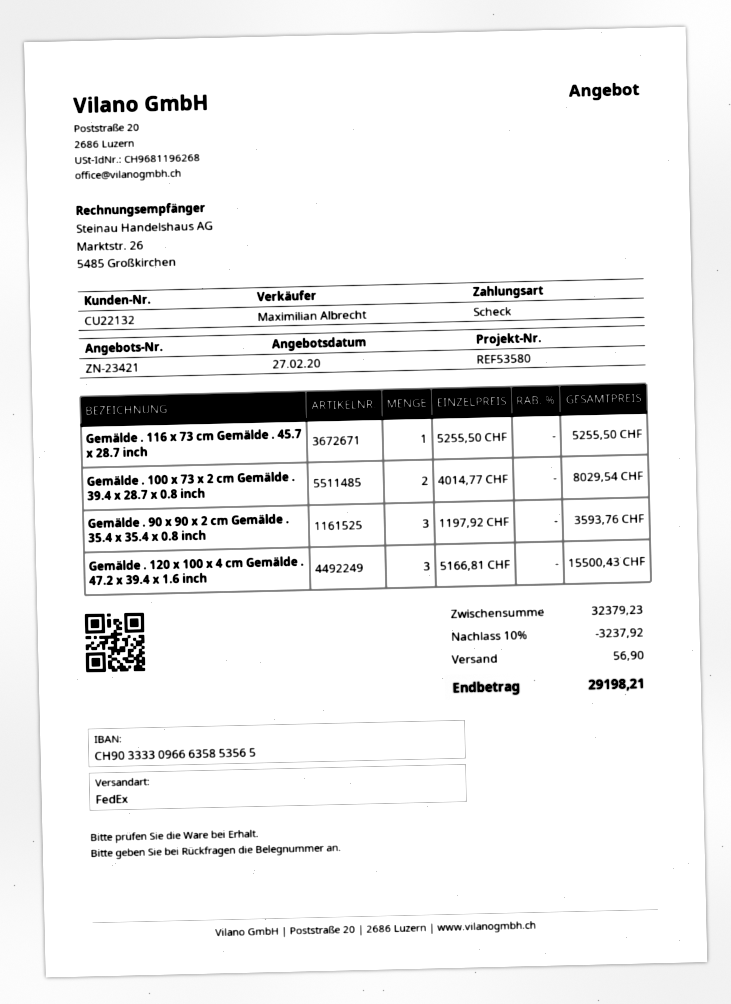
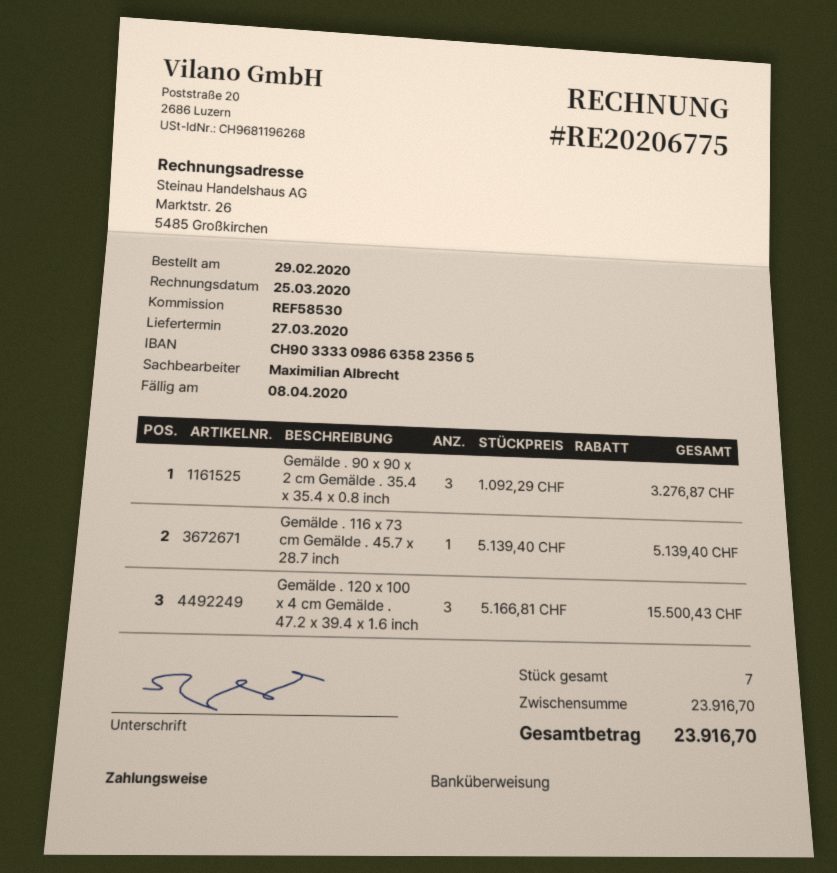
reference: REF53580 -> REF58530
payment method: cheque -> bank transfer
bank account: CH9033330966635853565 -> CH9033330986635823565
Gemälde . 116 x 73 cm Gemälde . 45.7 x 28.7 inch: 1 x 5255.50 = 5255.50 -> 1 x 5139.40 = 5139.40
Gemälde . 100 x 73 x 2 cm Gemälde . 39.4 x 28.7 x 0.8 inch: 2 x 4014.77 = 8029.54 -> none
Gemälde . 90 x 90 x 2 cm Gemälde . 35.4 x 35.4 x 0.8 inch: 3 x 1197.92 = 3593.76 -> 3 x 1092.29 = 3276.87
subtotal: 32379.23 -> 23916.70
discount: 10% = 3237.92 -> none
shipping: 56.90 -> none
total: 29198.21 -> 23916.70

